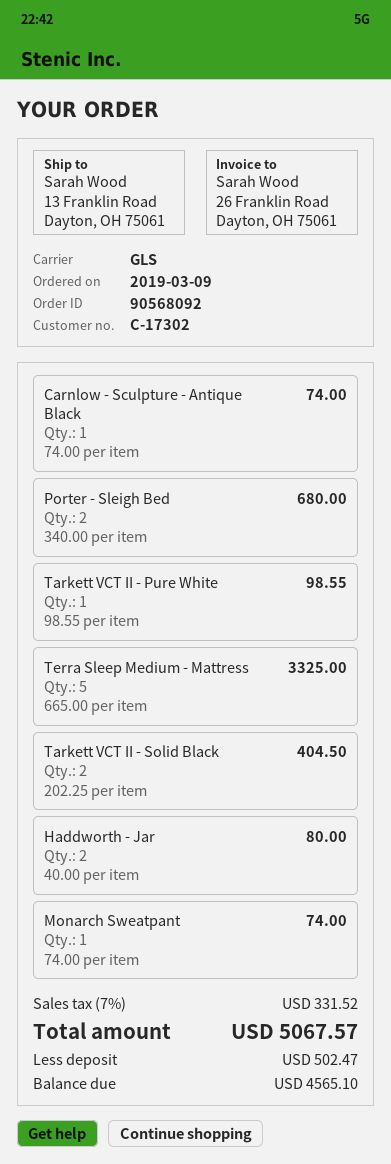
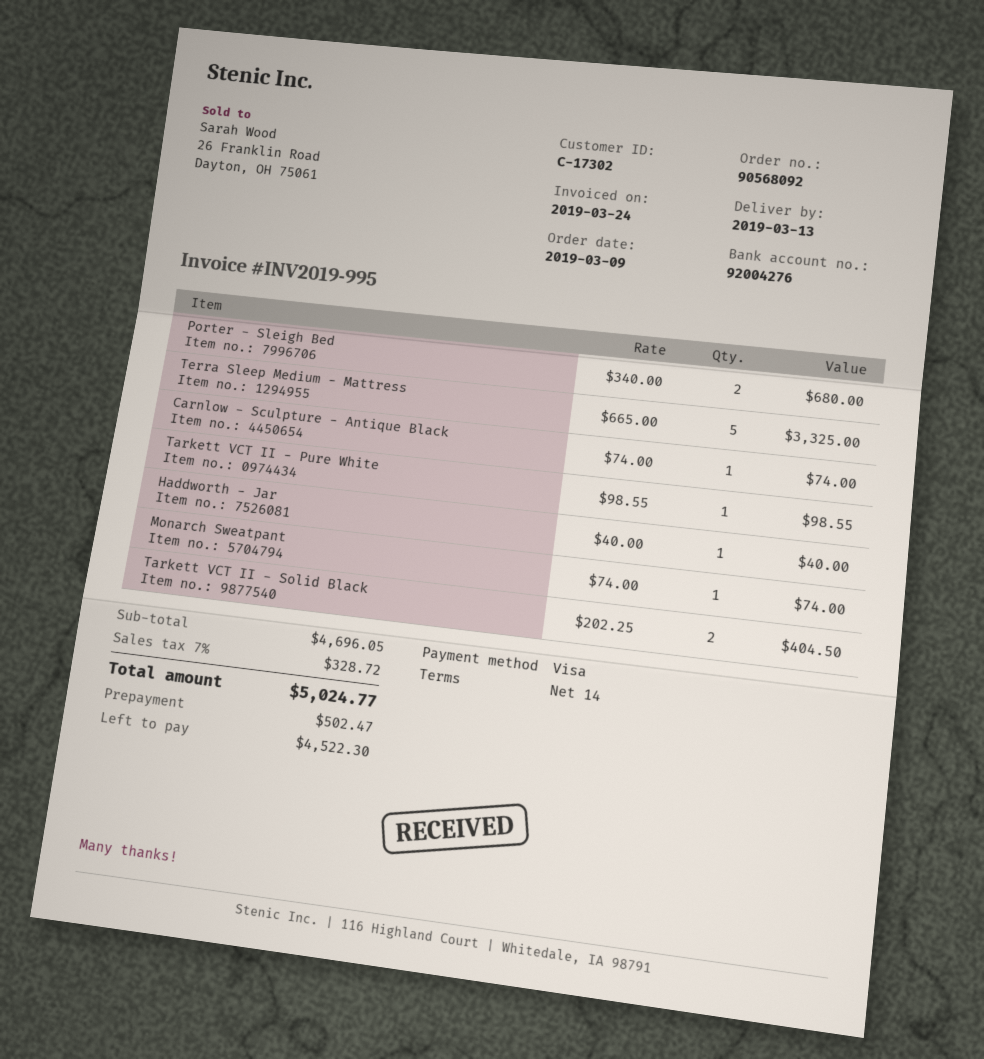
Haddworth - Jar: 2 x 40.00 = 80.00 -> 1 x 40.00 = 40.00
tax: 7% = 331.52 -> 7% = 328.72
total: 5067.57 -> 5024.77
balance: 4565.10 -> 4522.30

